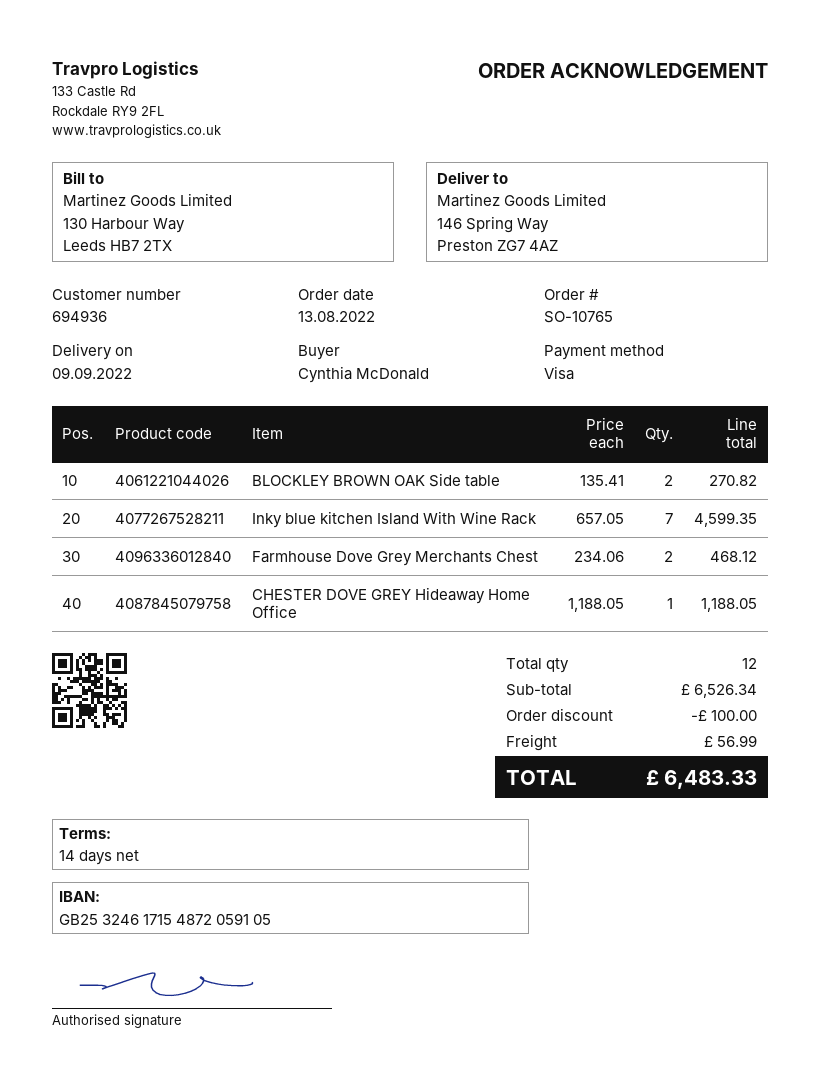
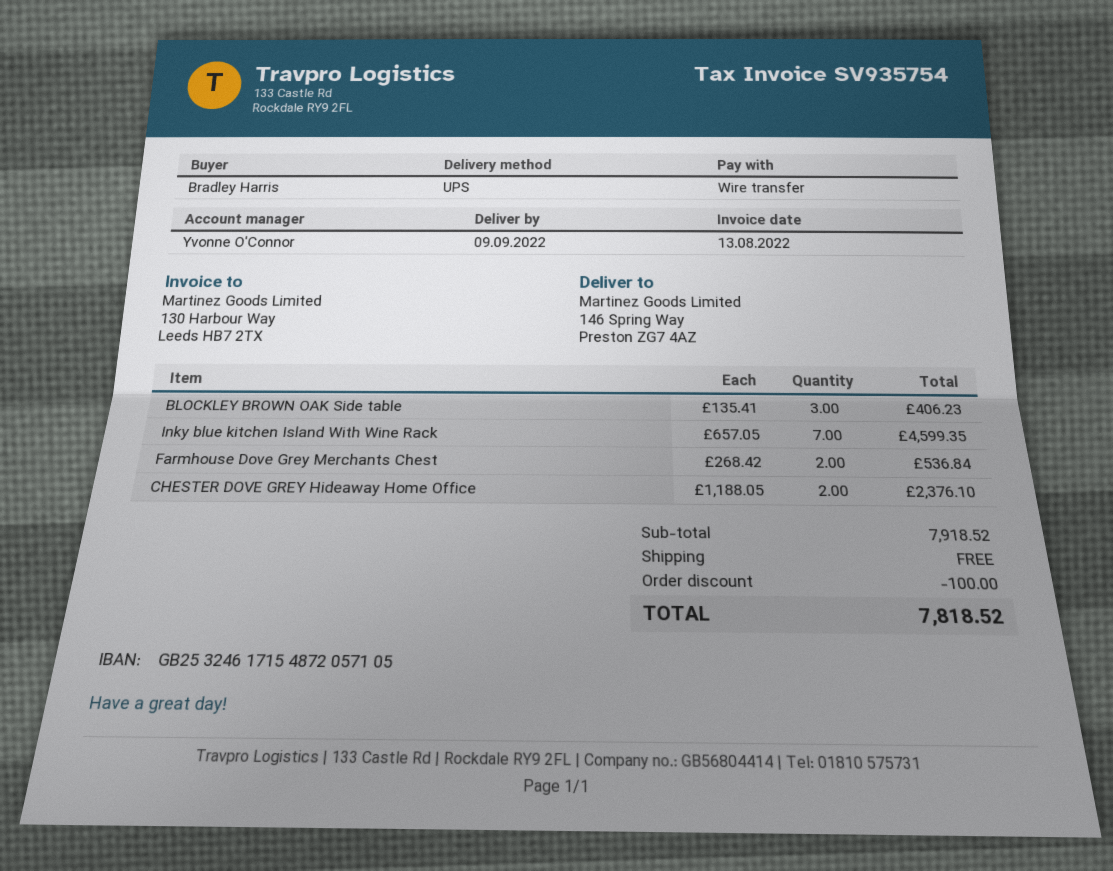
ordered by: Cynthia McDonald -> Bradley Harris
payment method: Visa -> bank transfer
bank account: GB25324617154872059105 -> GB25324617154872057105
BLOCKLEY BROWN OAK Side table: 2 x 135.41 = 270.82 -> 3 x 135.41 = 406.23
Farmhouse Dove Grey Merchants Chest: 2 x 234.06 = 468.12 -> 2 x 268.42 = 536.84
CHESTER DOVE GREY Hideaway Home Office: 1 x 1188.05 = 1188.05 -> 2 x 1188.05 = 2376.10
subtotal: 6526.34 -> 7918.52
shipping: 56.99 -> 0.00
total: 6483.33 -> 7818.52

